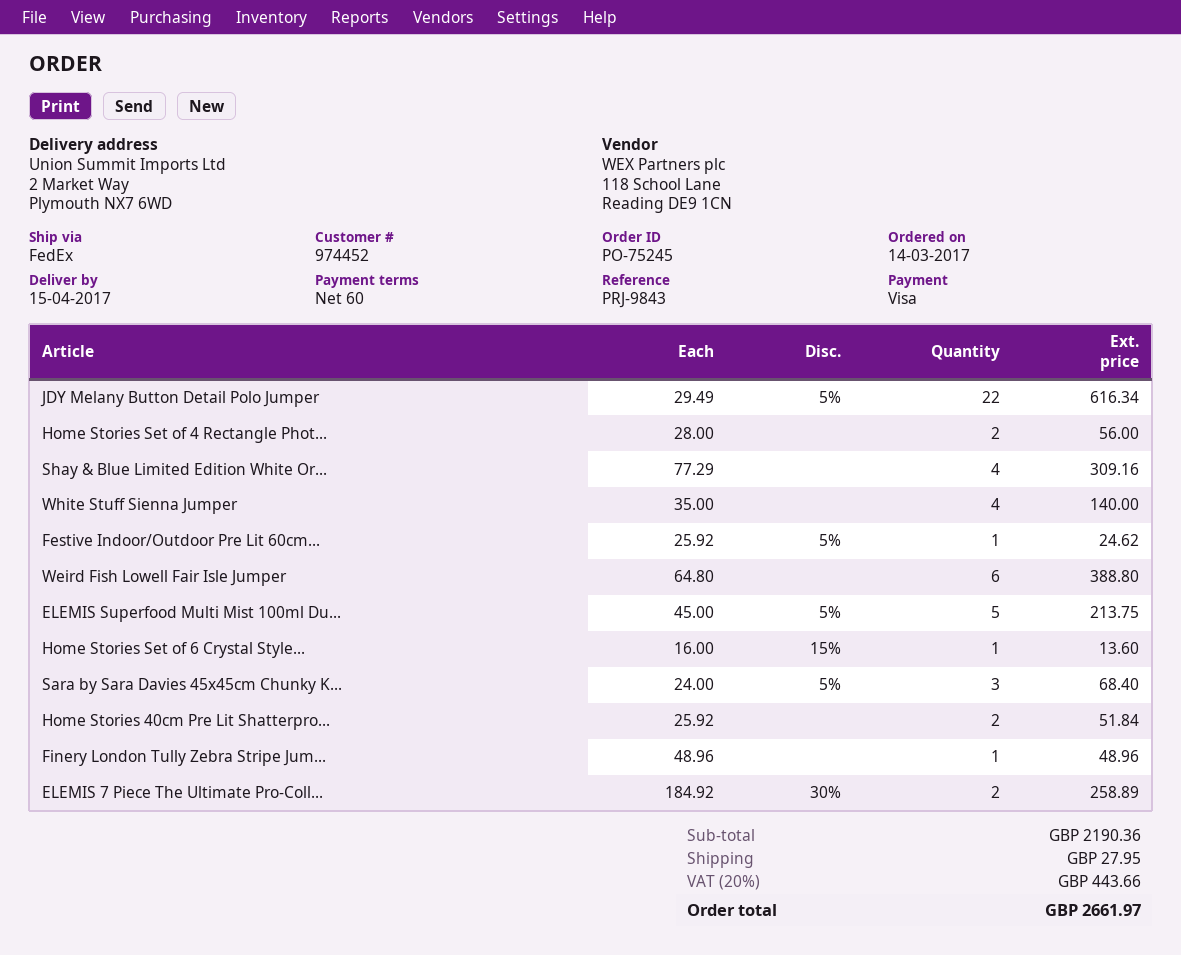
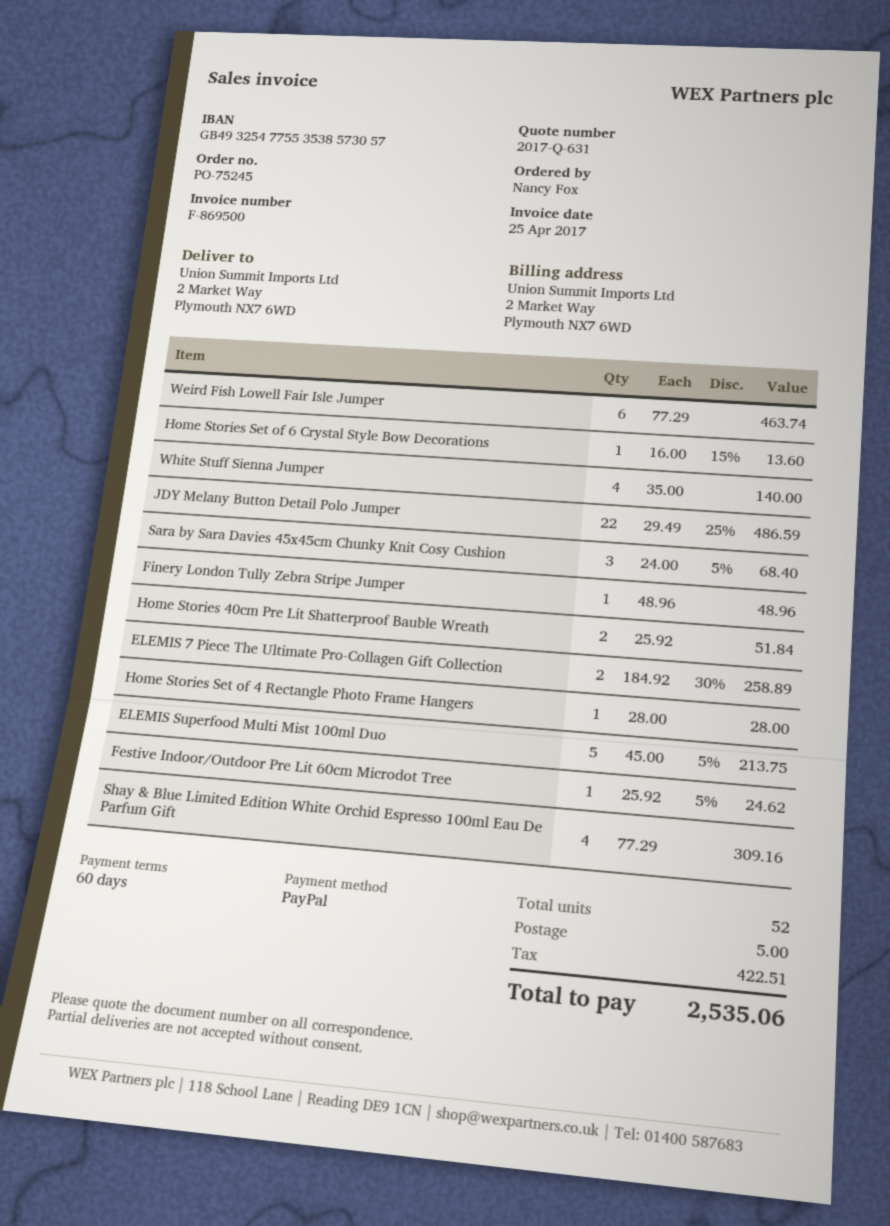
payment method: Visa -> PayPal
JDY Melany Button Detail Polo Jumper: 22 x 29.49 - 5% = 616.34 -> 22 x 29.49 - 25% = 486.59
Home Stories Set of 4 Rectangle Phot...: 2 x 28.00 = 56.00 -> 1 x 28.00 = 28.00
Weird Fish Lowell Fair Isle Jumper: 6 x 64.80 = 388.80 -> 6 x 77.29 = 463.74
shipping: 27.95 -> 5.00
tax: 443.66 -> 422.51
total: 2661.97 -> 2535.06

